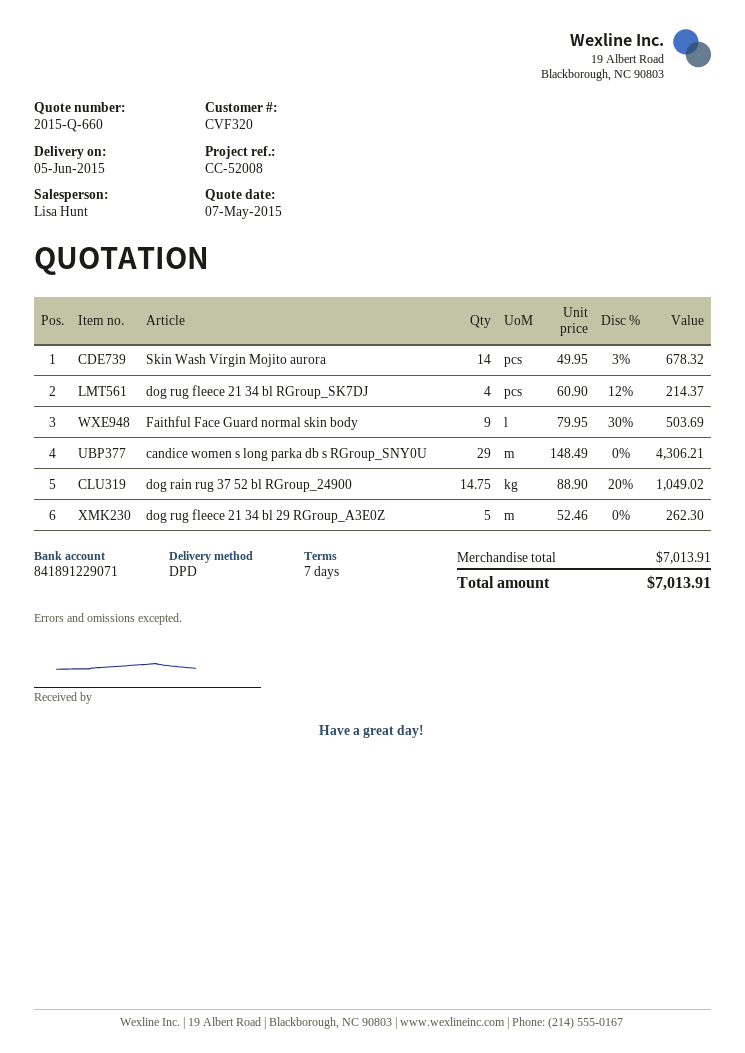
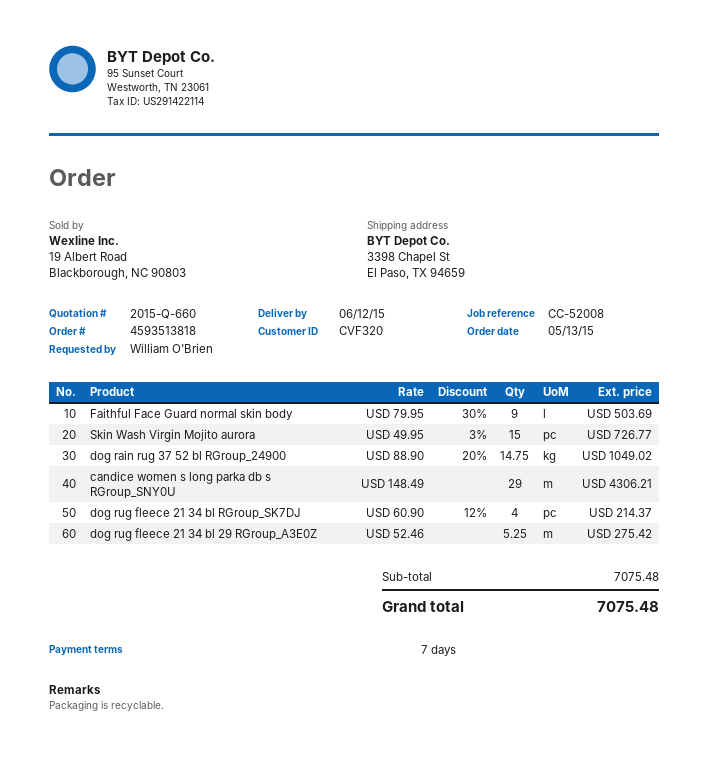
delivery date: 2015-06-05 -> 2015-06-12
Skin Wash Virgin Mojito aurora: 14 x 49.95 - 3% = 678.32 -> 15 x 49.95 - 3% = 726.77
dog rug fleece 21 34 bl 29 RGroup_A3E0Z: 5 x 52.46 = 262.30 -> 5.25 x 52.46 = 275.42
subtotal: 7013.91 -> 7075.48
total: 7013.91 -> 7075.48

